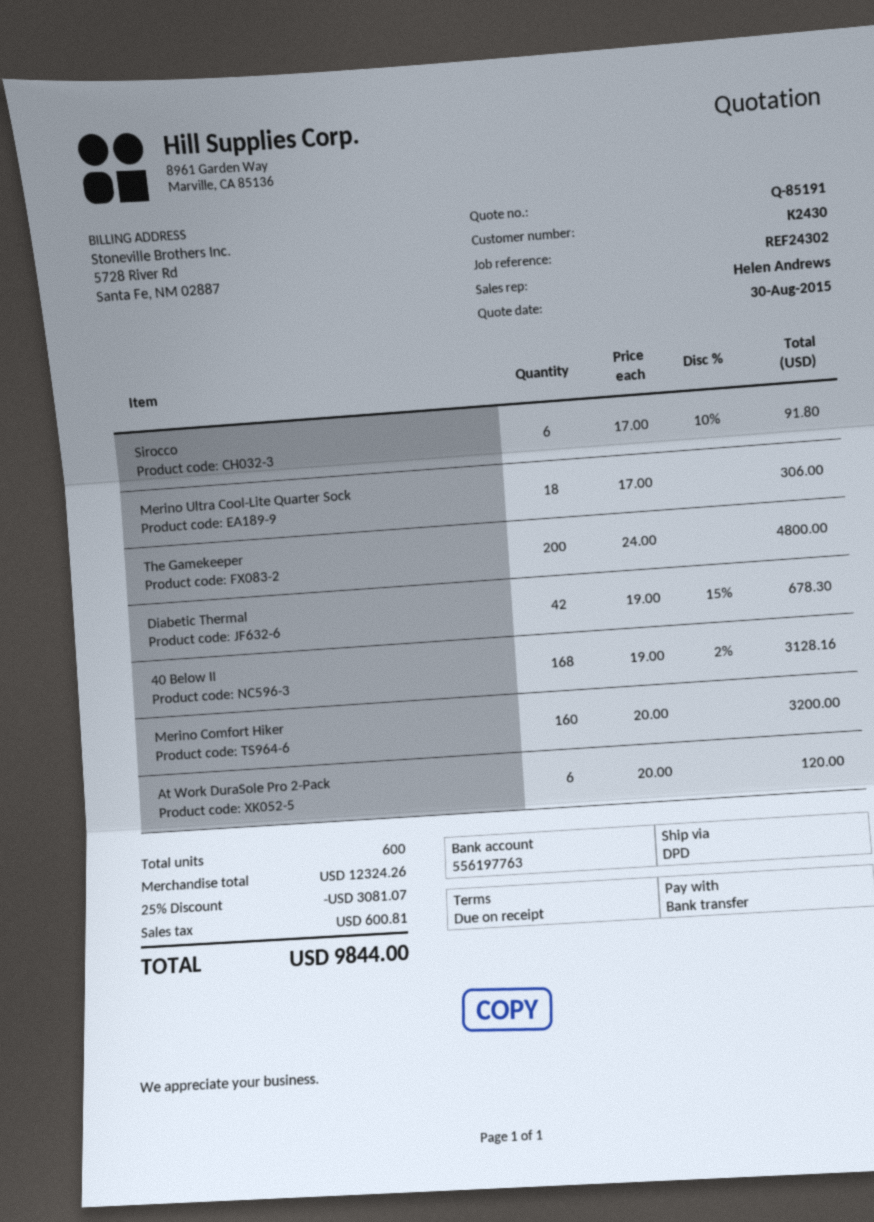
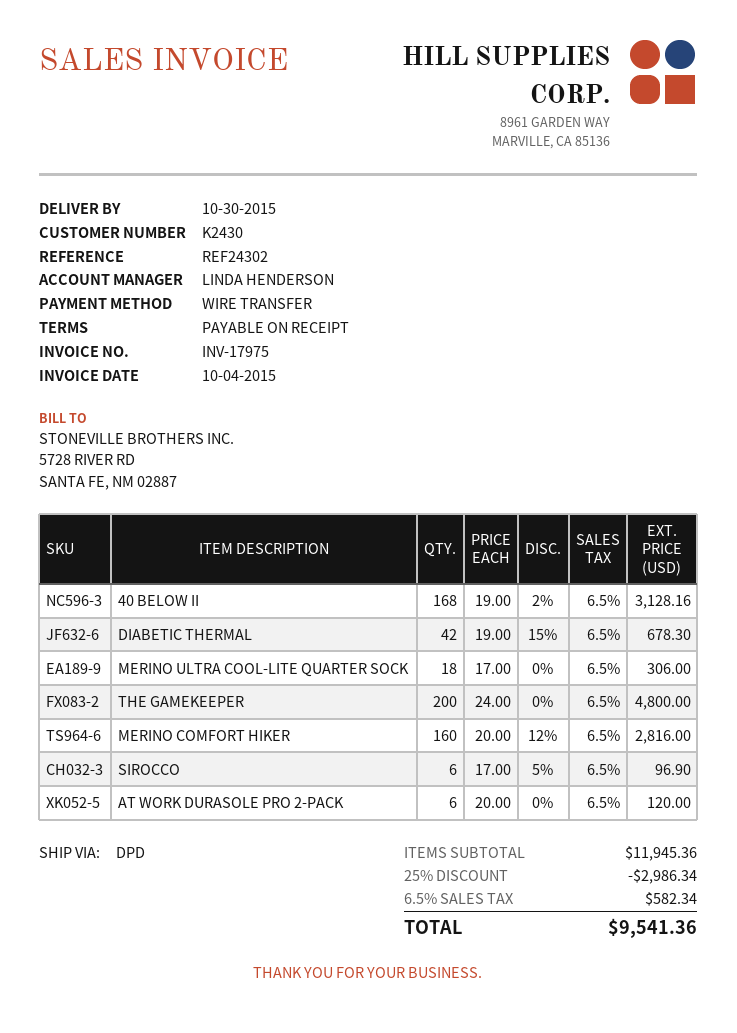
sales rep: Helen Andrews -> LINDA HENDERSON
Sirocco: 6 x 17.00 - 10% = 91.80 -> 6 x 17.00 - 5% = 96.90
Merino Comfort Hiker: 160 x 20.00 = 3200.00 -> 160 x 20.00 - 12% = 2816.00
subtotal: 12324.26 -> 11945.36
discount: 25% = 3081.07 -> 25% = 2986.34
tax: 600.81 -> 582.34
total: 9844.00 -> 9541.36

